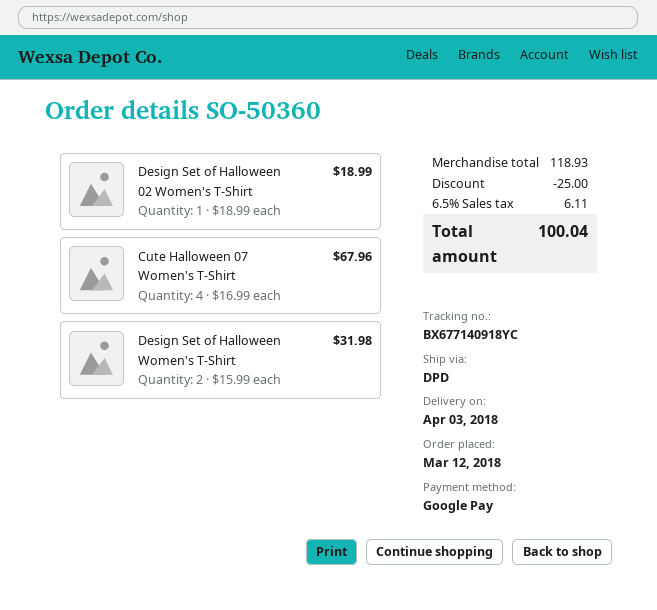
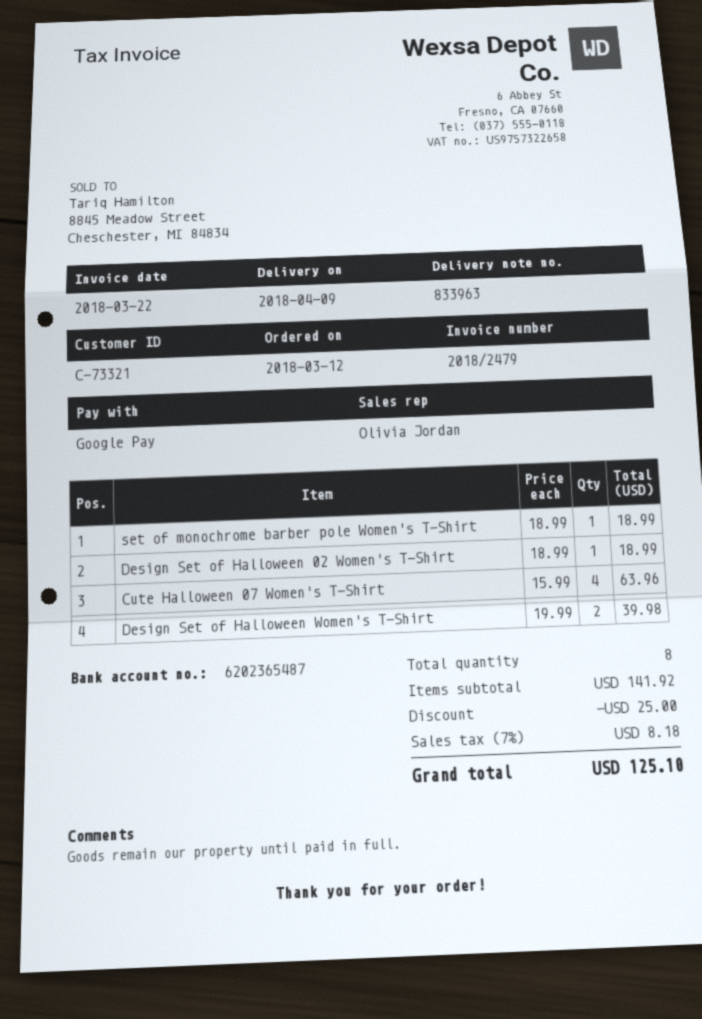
delivery date: 2018-04-03 -> 2018-04-09
Cute Halloween 07 Women's T-Shirt: 4 x 16.99 = 67.96 -> 4 x 15.99 = 63.96
Design Set of Halloween Women's T-Shirt: 2 x 15.99 = 31.98 -> 2 x 19.99 = 39.98
set of monochrome barber pole Women's T-Shirt: none -> 1 x 18.99 = 18.99
subtotal: 118.93 -> 141.92
tax: 6.5% = 6.11 -> 7% = 8.18
total: 100.04 -> 125.10

